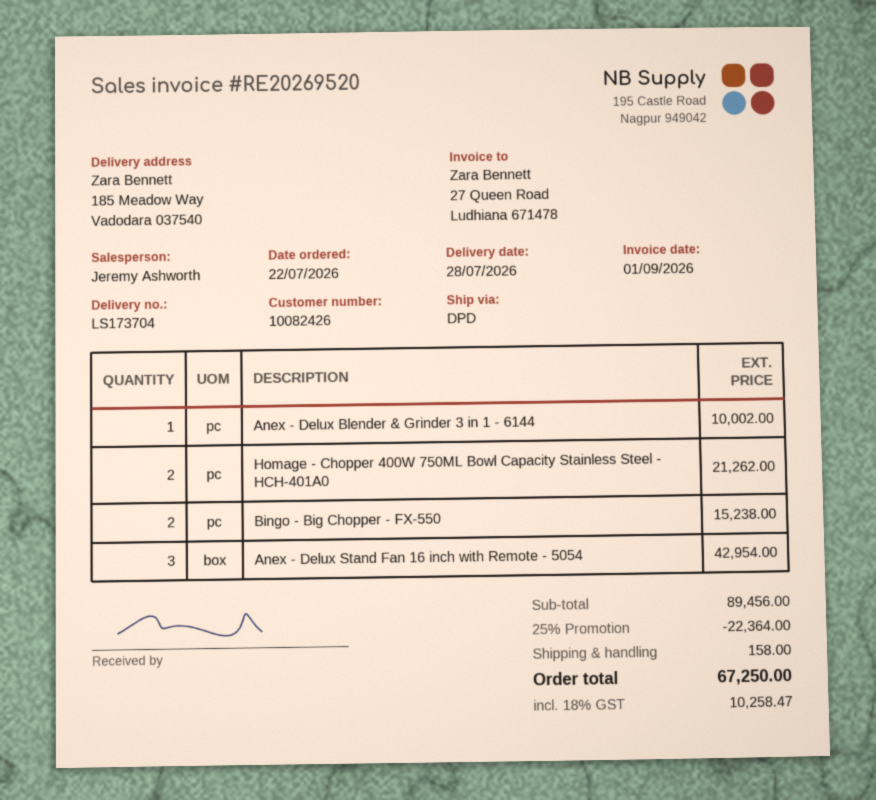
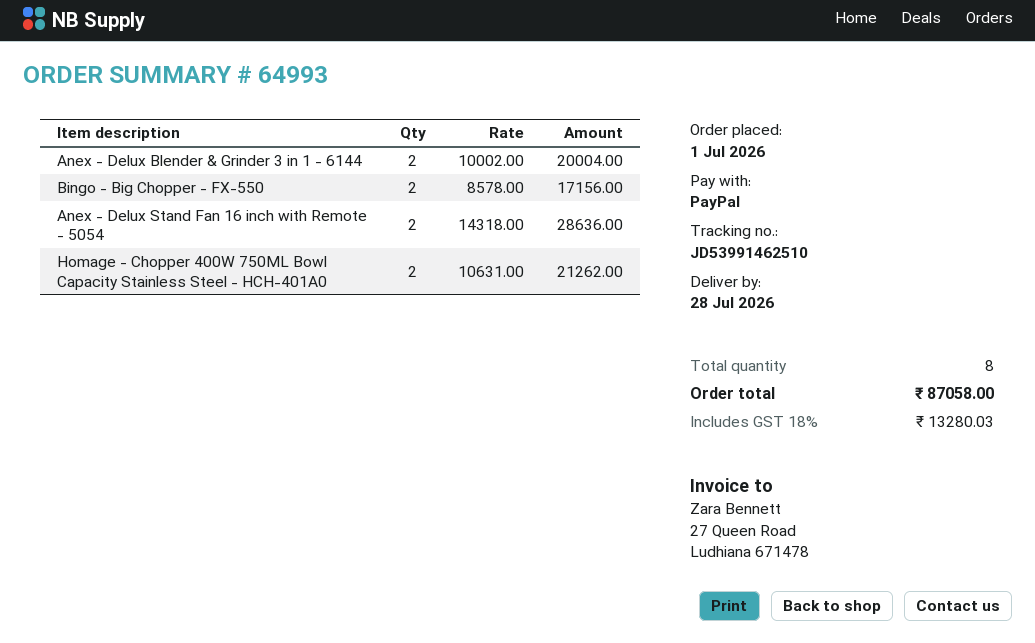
order date: 2026-07-22 -> 2026-07-01
Anex - Delux Blender & Grinder 3 in 1 - 6144: 1 for 10002.00 -> 2 for 20004.00
Bingo - Big Chopper - FX-550: 2 for 15238.00 -> 2 for 17156.00
Anex - Delux Stand Fan 16 inch with Remote - 5054: 3 for 42954.00 -> 2 for 28636.00
discount: 25% = 22364.00 -> none
shipping: 158.00 -> none
tax: 18% = 10258.47 -> 18% = 13280.03
total: 67250.00 -> 87058.00

